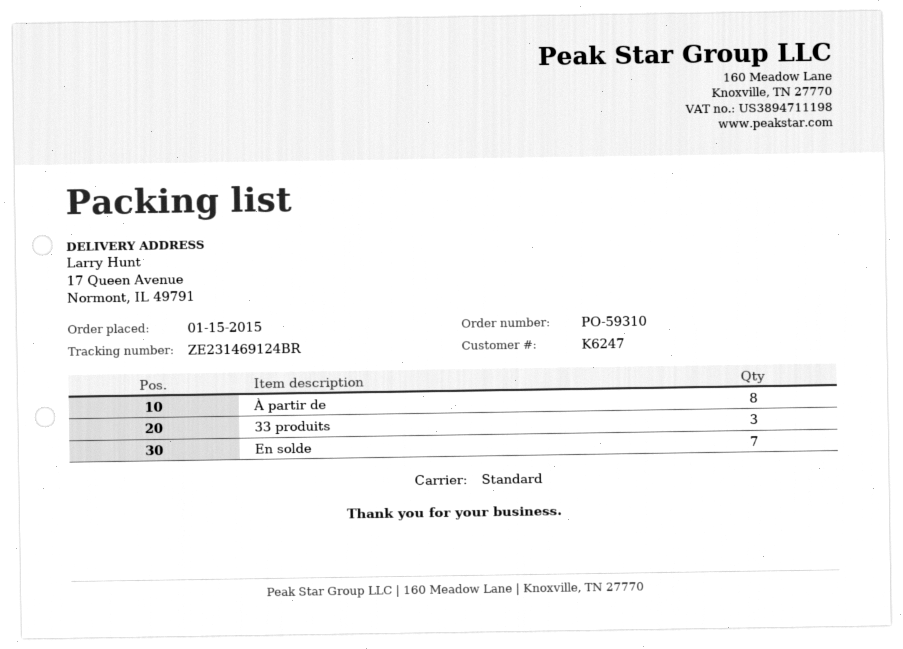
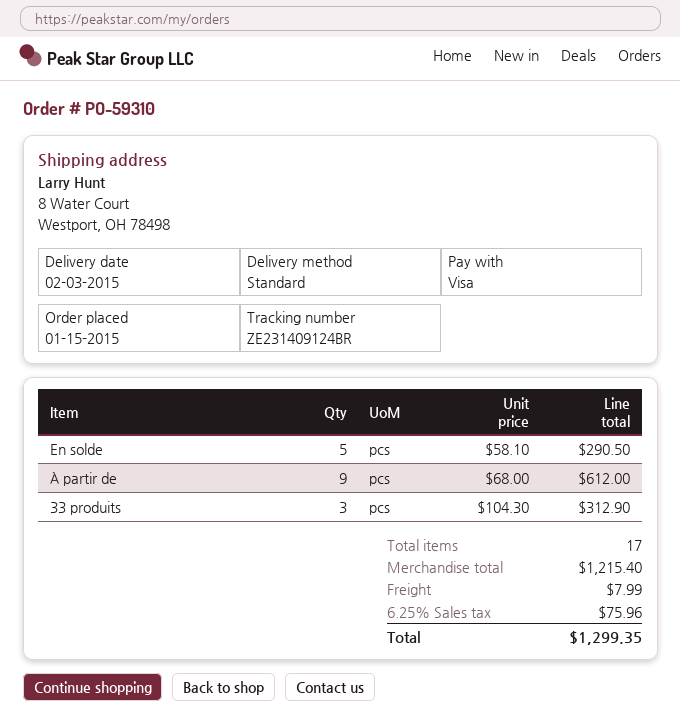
tracking number: ZE231469124BR -> ZE231409124BR
ship to: 17 Queen Avenue, Normont, IL 49791 -> 8 Water Court, Westport, OH 78498
À partir de: 8 -> 9
En solde: 7 -> 5

